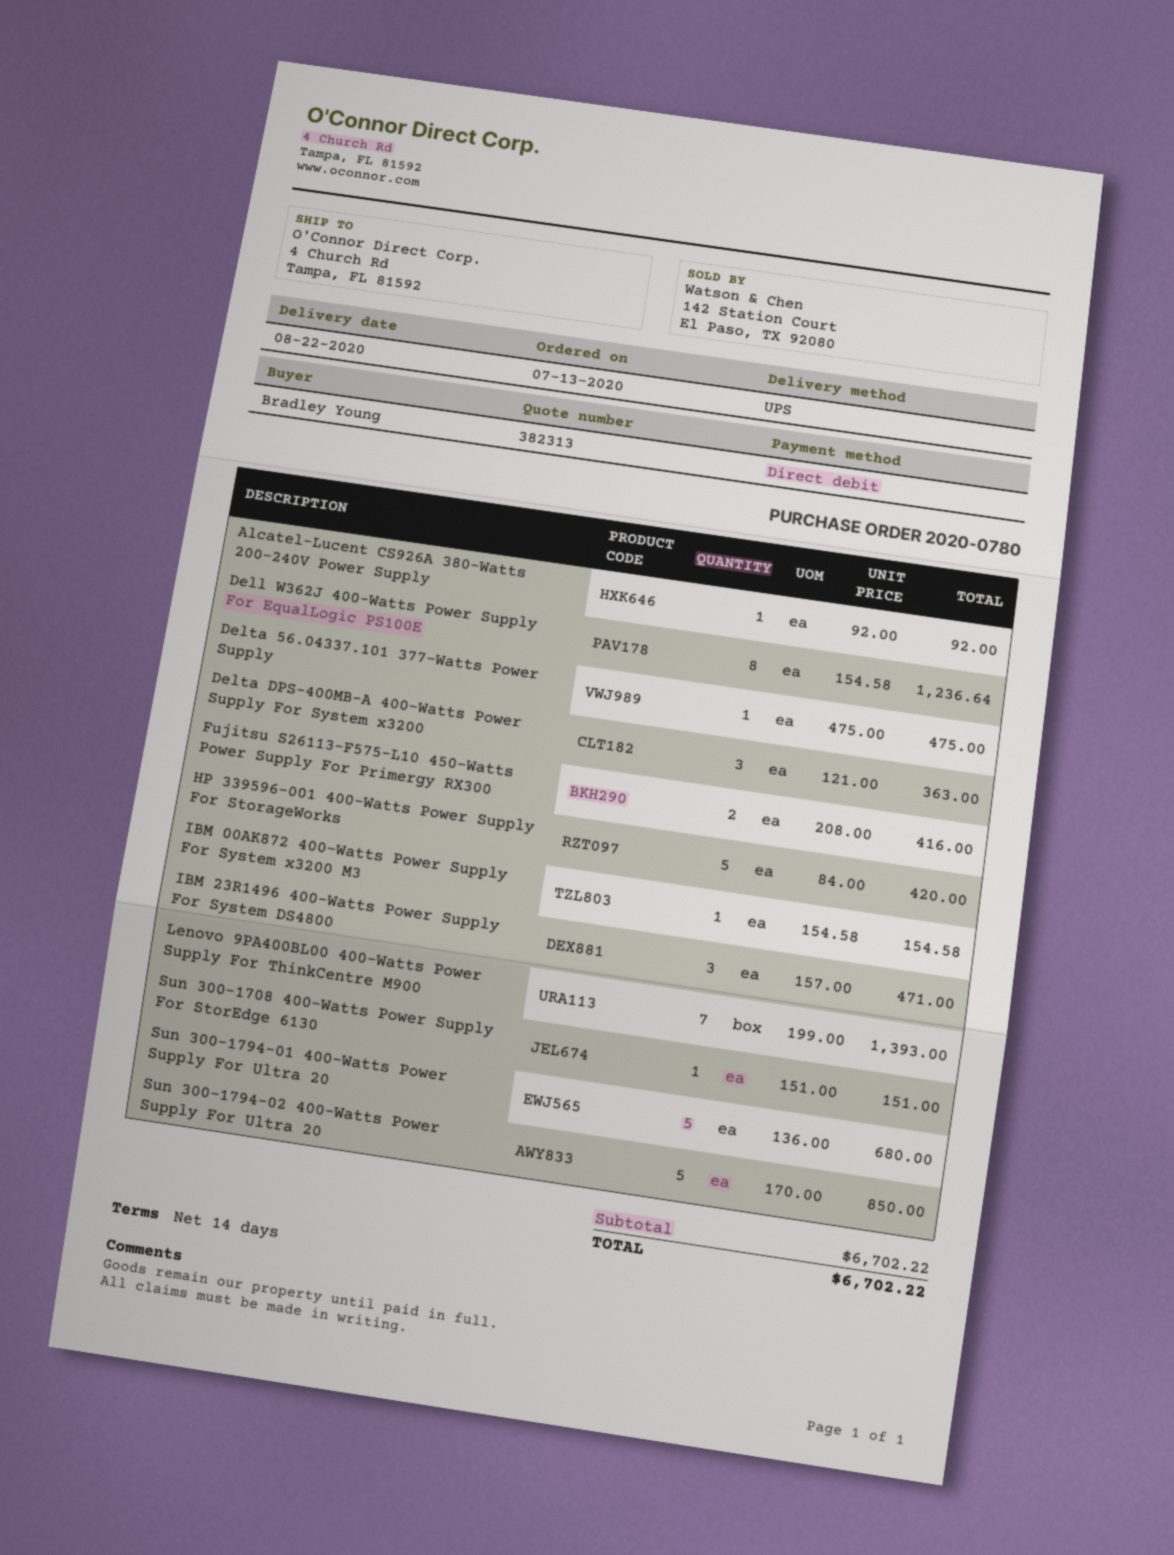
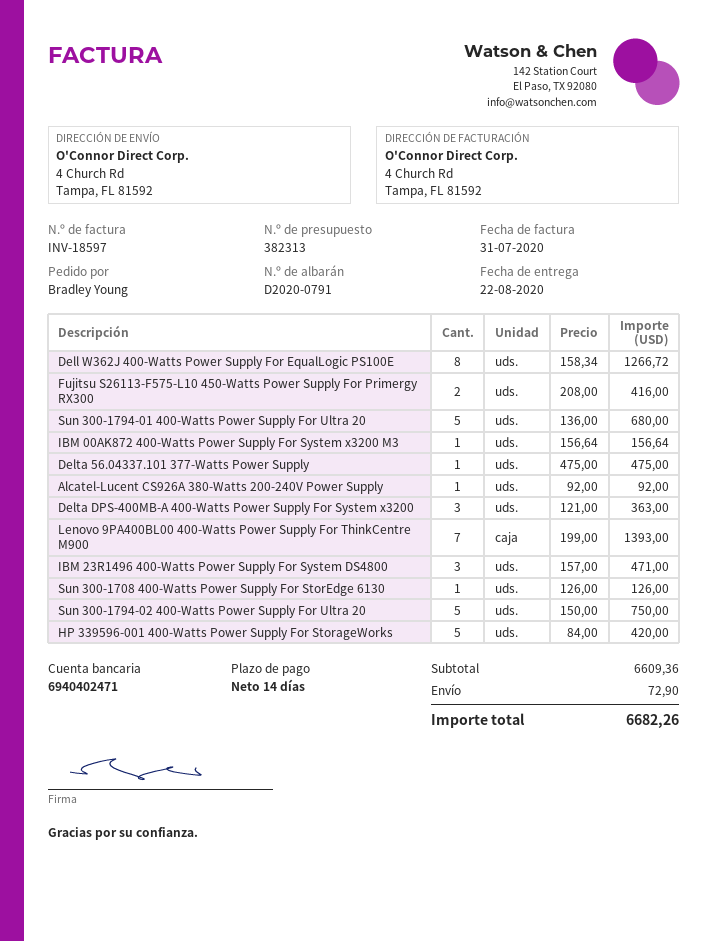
Dell W362J 400-Watts Power Supply For EqualLogic PS100E: 8 x 154.58 = 1236.64 -> 8 x 158.34 = 1266.72
IBM 00AK872 400-Watts Power Supply For System x3200 M3: 1 x 154.58 = 154.58 -> 1 x 156.64 = 156.64
Sun 300-1708 400-Watts Power Supply For StorEdge 6130: 1 x 151.00 = 151.00 -> 1 x 126.00 = 126.00
Sun 300-1794-02 400-Watts Power Supply For Ultra 20: 5 x 170.00 = 850.00 -> 5 x 150.00 = 750.00
subtotal: 6702.22 -> 6609.36
shipping: none -> 72.90
total: 6702.22 -> 6682.26

